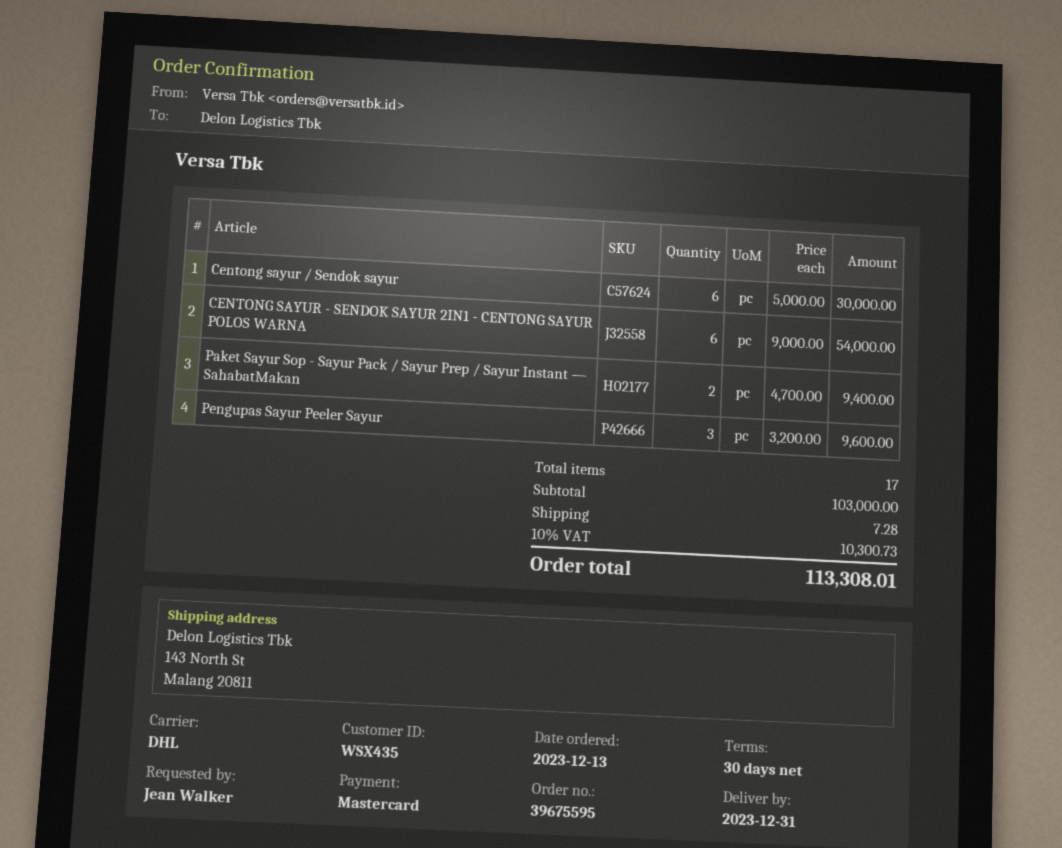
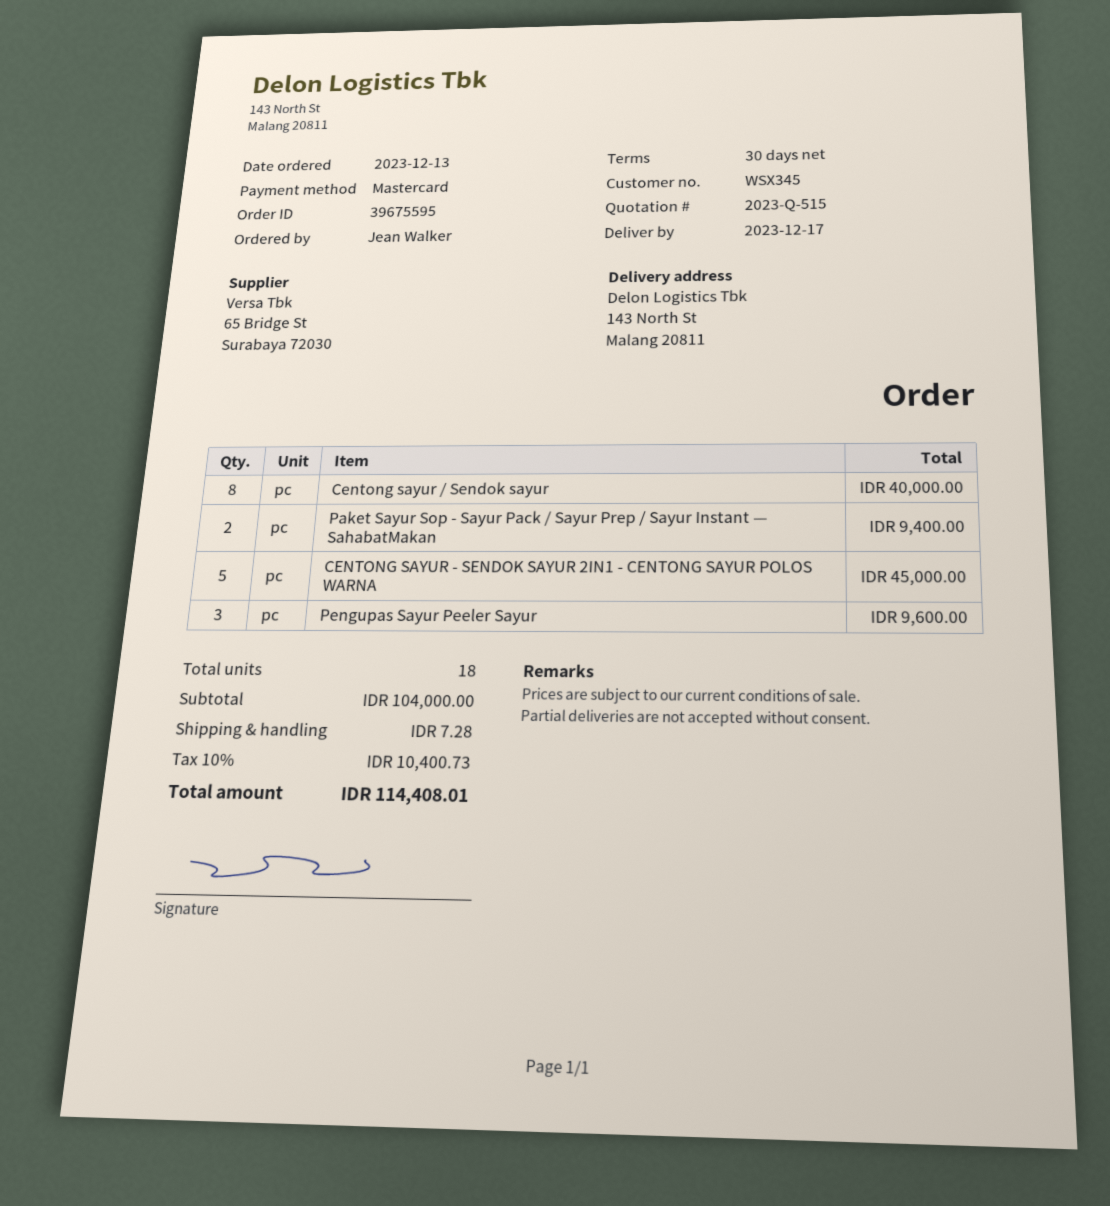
delivery date: 2023-12-31 -> 2023-12-17
customer number: WSX435 -> WSX345
Centong sayur / Sendok sayur: 6 for 30000.00 -> 8 for 40000.00
CENTONG SAYUR - SENDOK SAYUR 2IN1 - CENTONG SAYUR POLOS WARNA: 6 for 54000.00 -> 5 for 45000.00
total quantity: 17 -> 18
subtotal: 103000.00 -> 104000.00
tax: 10% = 10300.73 -> 10% = 10400.73
total: 113308.01 -> 114408.01

